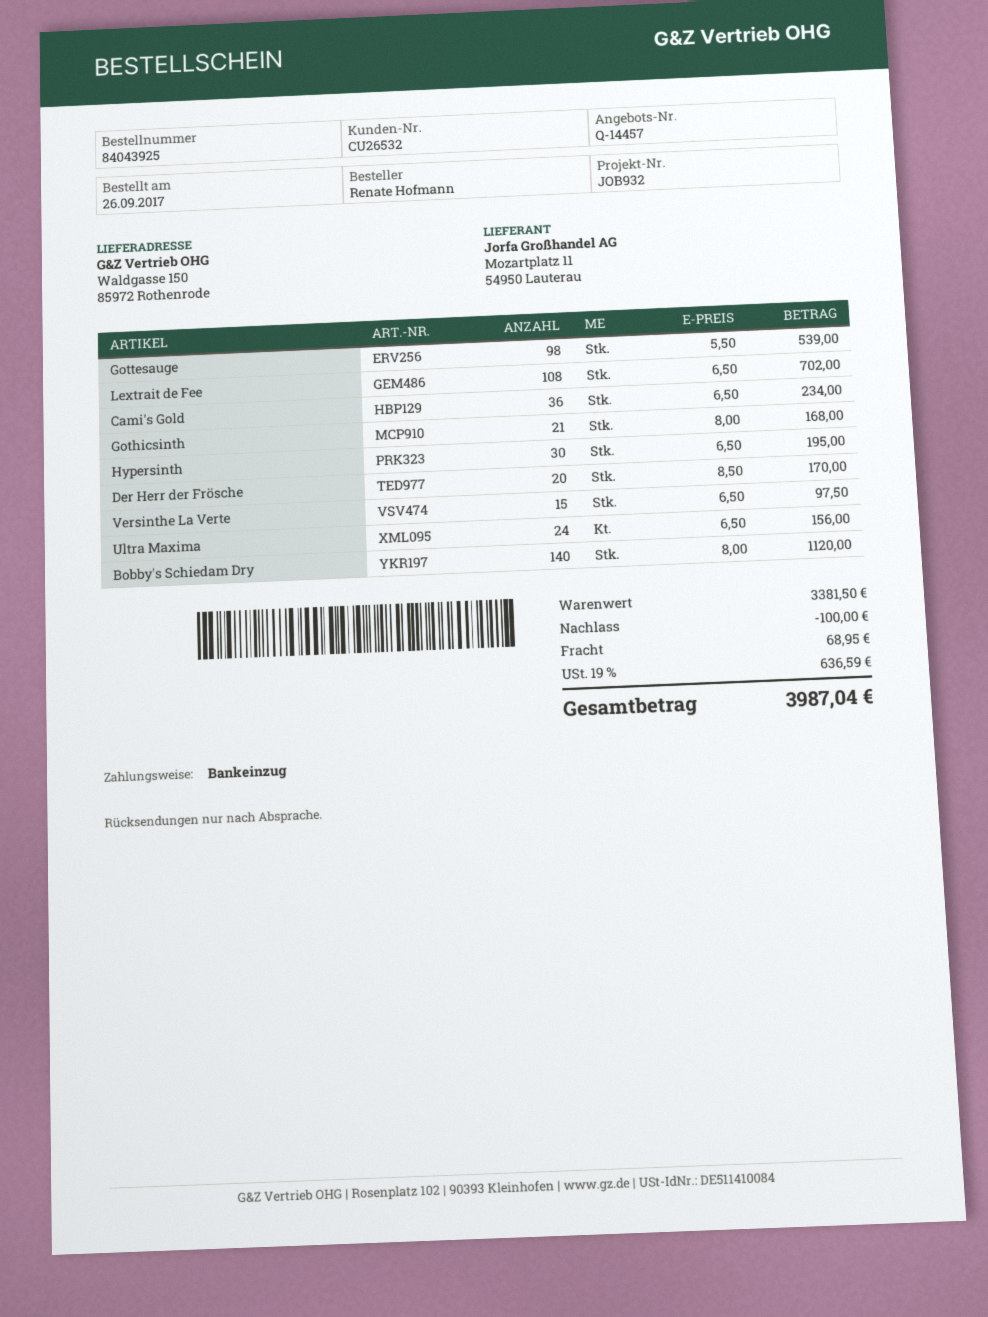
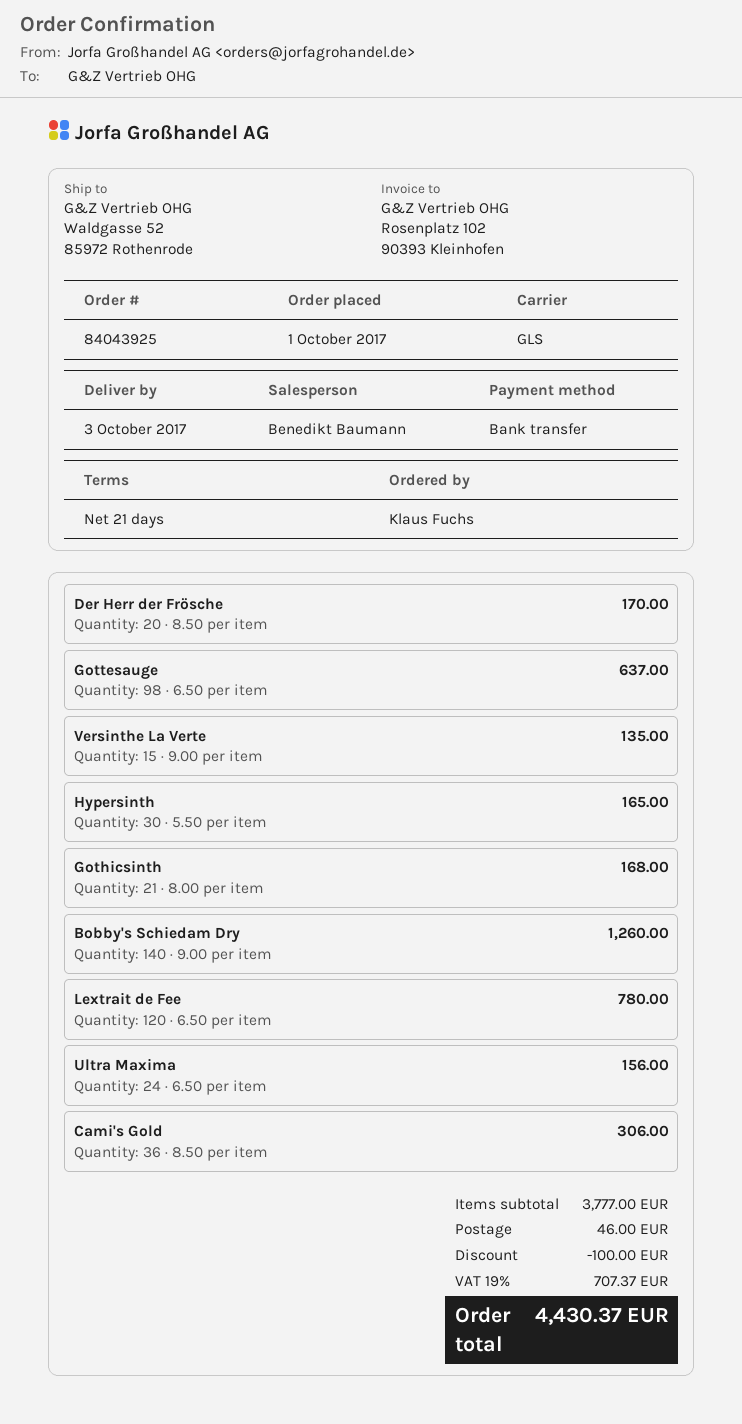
order date: 2017-09-26 -> 2017-10-01
ordered by: Renate Hofmann -> Klaus Fuchs
payment method: direct debit -> bank transfer
ship to: Waldgasse 150, 85972 Rothenrode -> Waldgasse 52, 85972 Rothenrode
Gottesauge: 98 x 5.50 = 539.00 -> 98 x 6.50 = 637.00
Lextrait de Fee: 108 x 6.50 = 702.00 -> 120 x 6.50 = 780.00
Cami's Gold: 36 x 6.50 = 234.00 -> 36 x 8.50 = 306.00
Hypersinth: 30 x 6.50 = 195.00 -> 30 x 5.50 = 165.00
Versinthe La Verte: 15 x 6.50 = 97.50 -> 15 x 9.00 = 135.00
Bobby's Schiedam Dry: 140 x 8.00 = 1120.00 -> 140 x 9.00 = 1260.00
subtotal: 3381.50 -> 3777.00
shipping: 68.95 -> 46.00
tax: 19% = 636.59 -> 19% = 707.37
total: 3987.04 -> 4430.37

